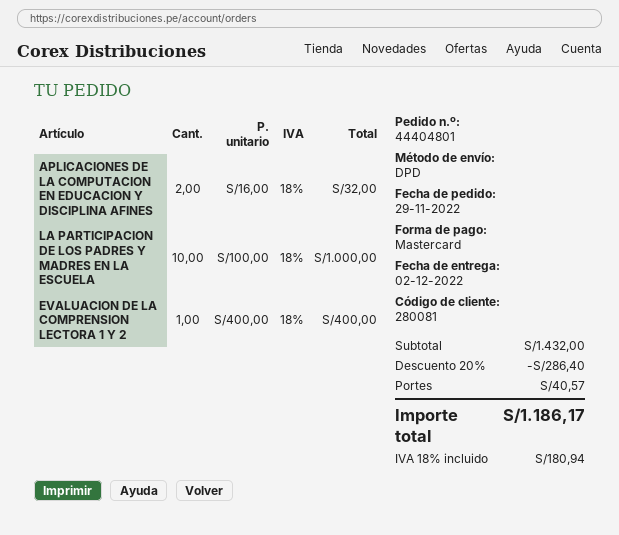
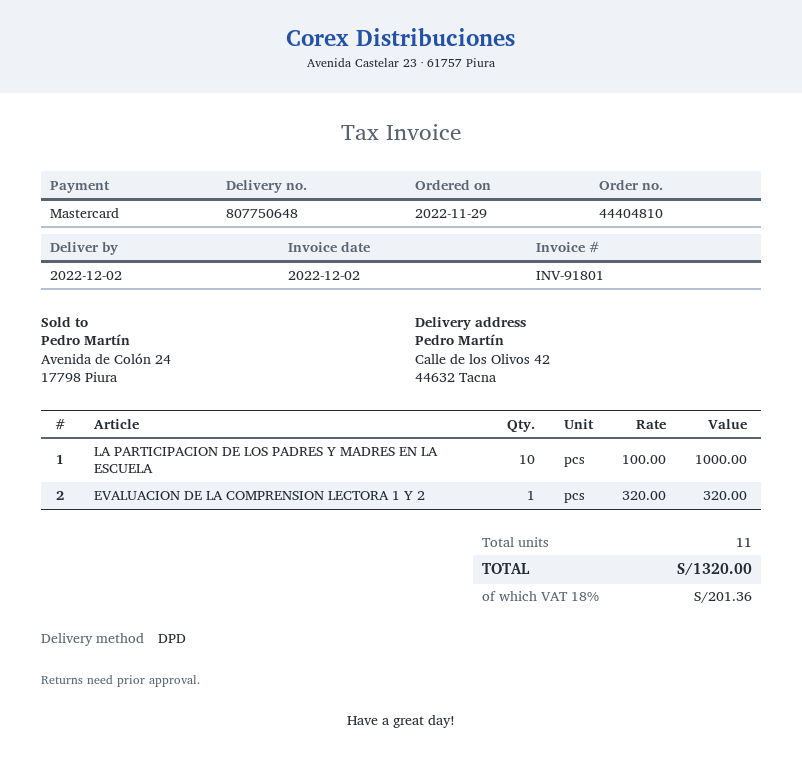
order number: 44404801 -> 44404810
APLICACIONES DE LA COMPUTACION EN EDUCACION Y DISCIPLINA AFINES: 2 x 16.00 = 32.00 -> none
EVALUACION DE LA COMPRENSION LECTORA 1 Y 2: 1 x 400.00 = 400.00 -> 1 x 320.00 = 320.00
discount: 20% = 286.40 -> none
shipping: 40.57 -> none
tax: 18% = 180.94 -> 18% = 201.36
total: 1186.17 -> 1320.00

